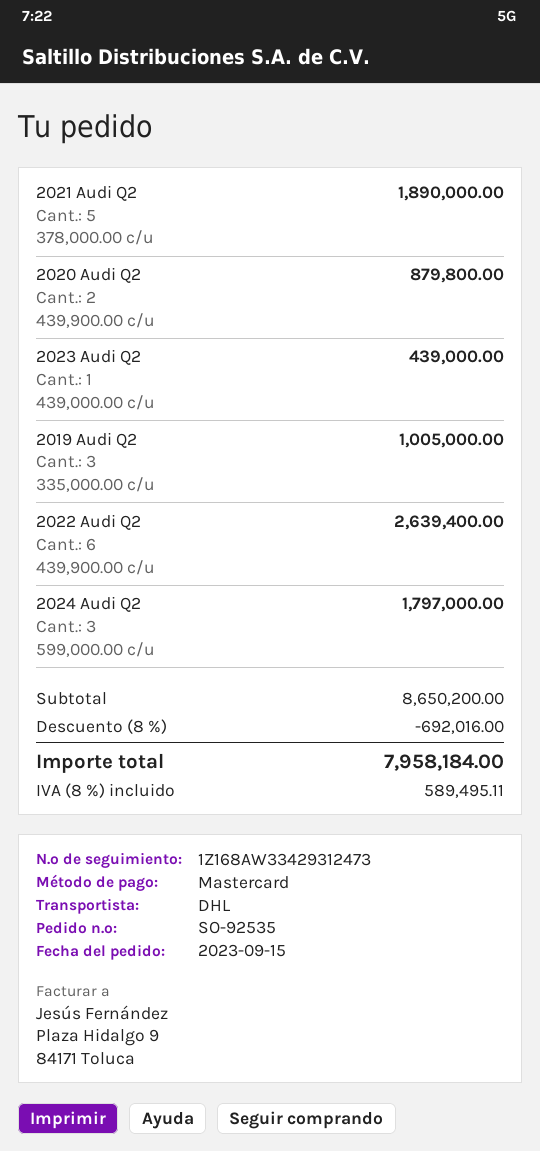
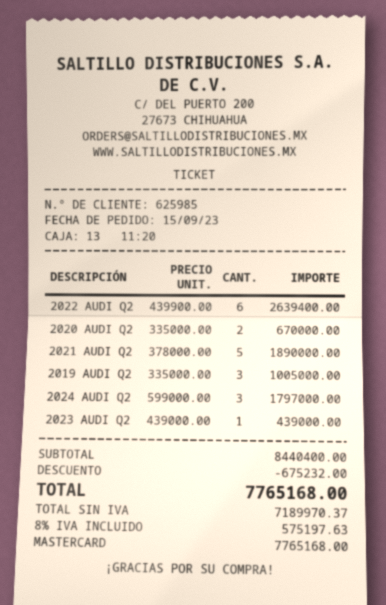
2020 Audi Q2: 2 x 439900.00 = 879800.00 -> 2 x 335000.00 = 670000.00
subtotal: 8650200.00 -> 8440400.00
discount: 692016.00 -> 675232.00
tax: 8% = 589495.11 -> 8% = 575197.63
total: 7958184.00 -> 7765168.00

